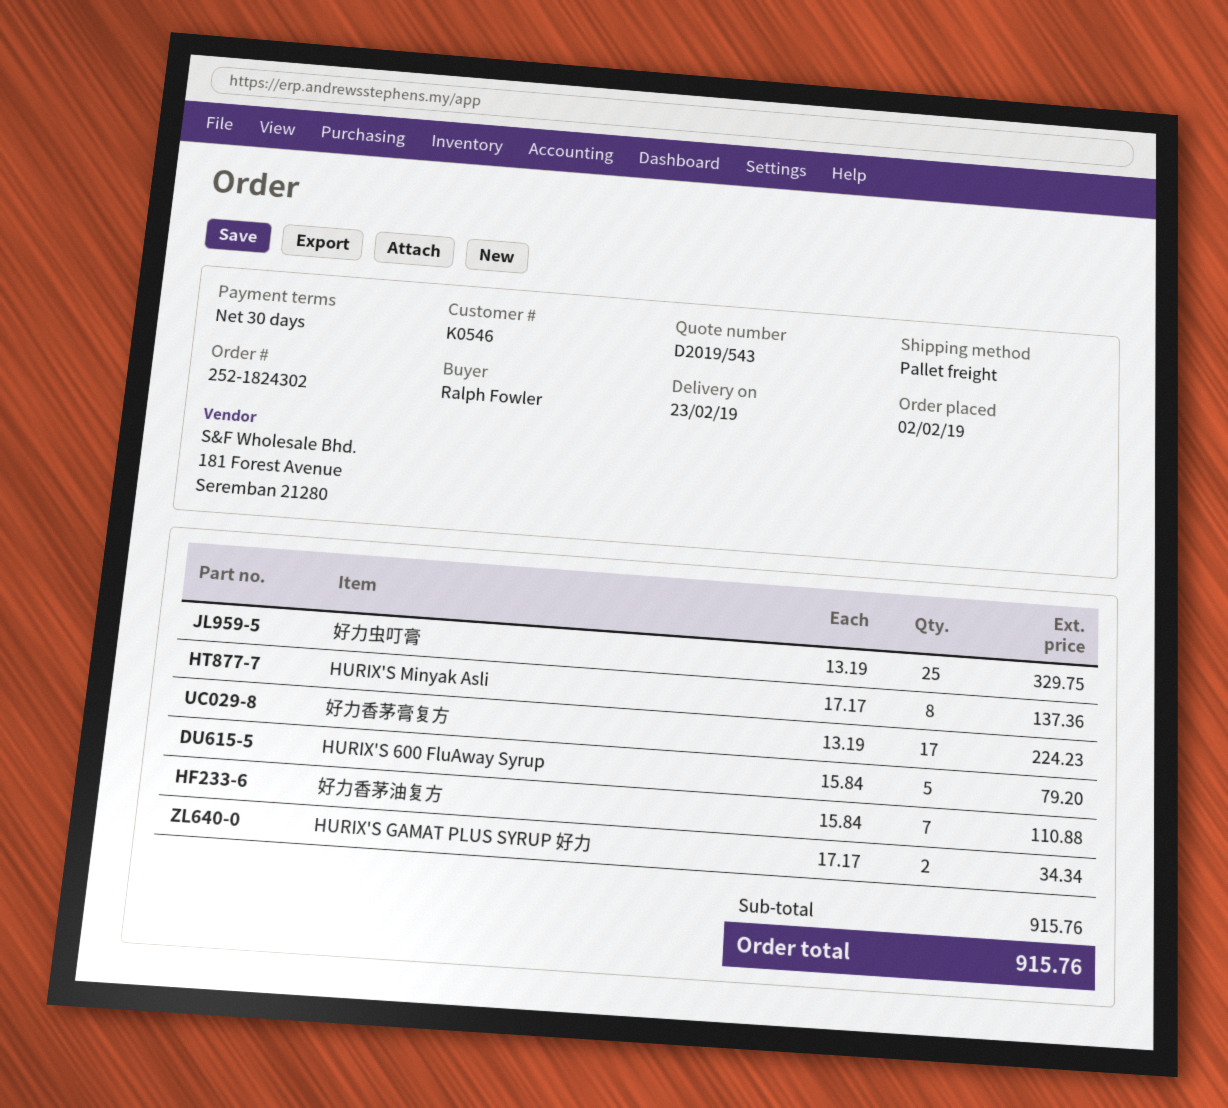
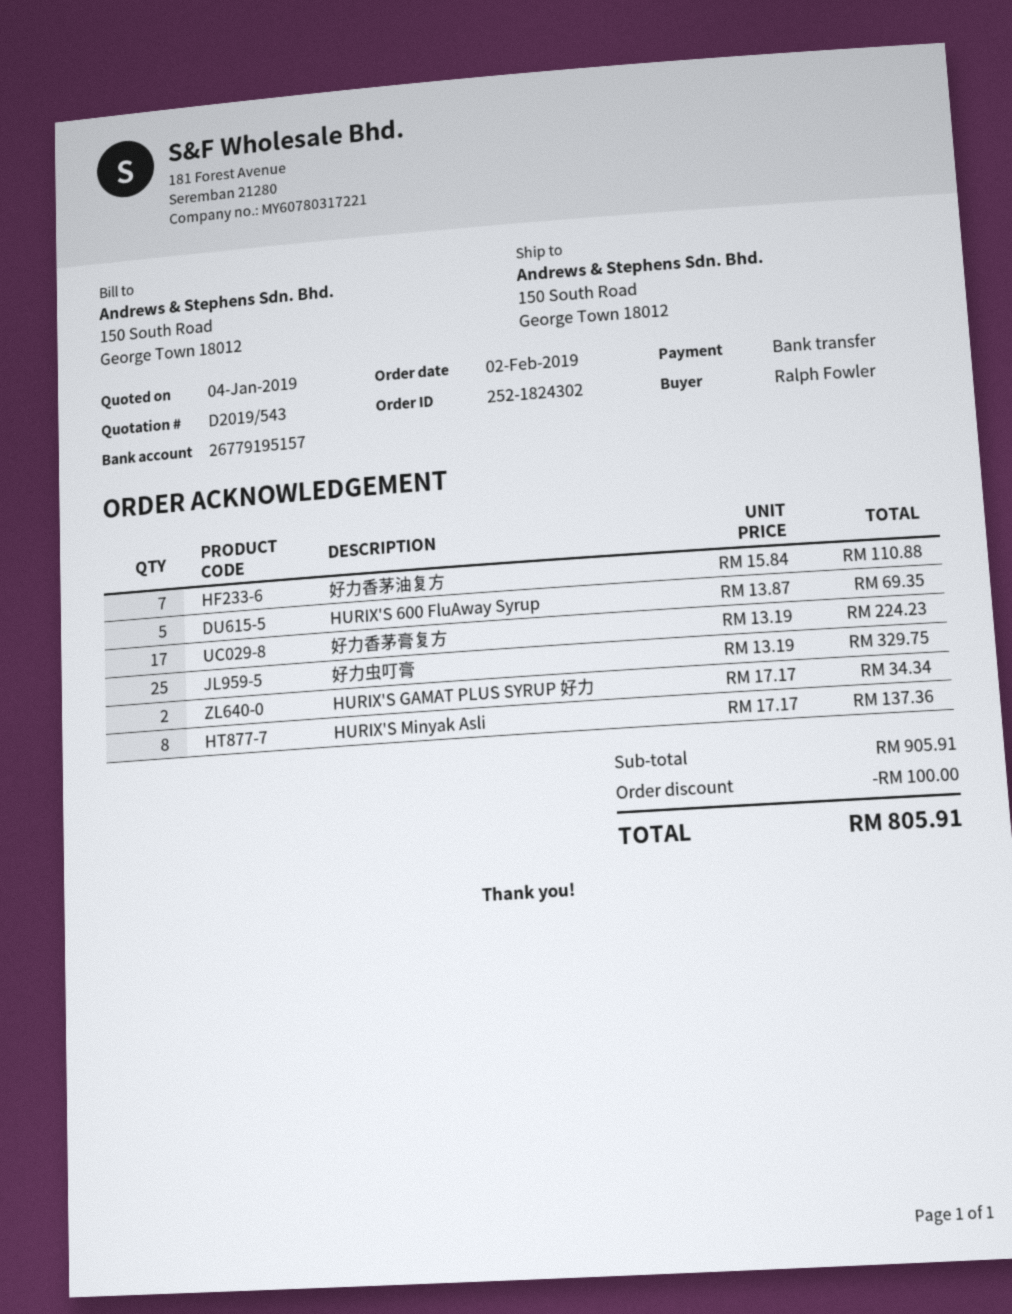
HURIX'S 600 FluAway Syrup: 5 x 15.84 = 79.20 -> 5 x 13.87 = 69.35
subtotal: 915.76 -> 905.91
discount: none -> 100.00
total: 915.76 -> 805.91

